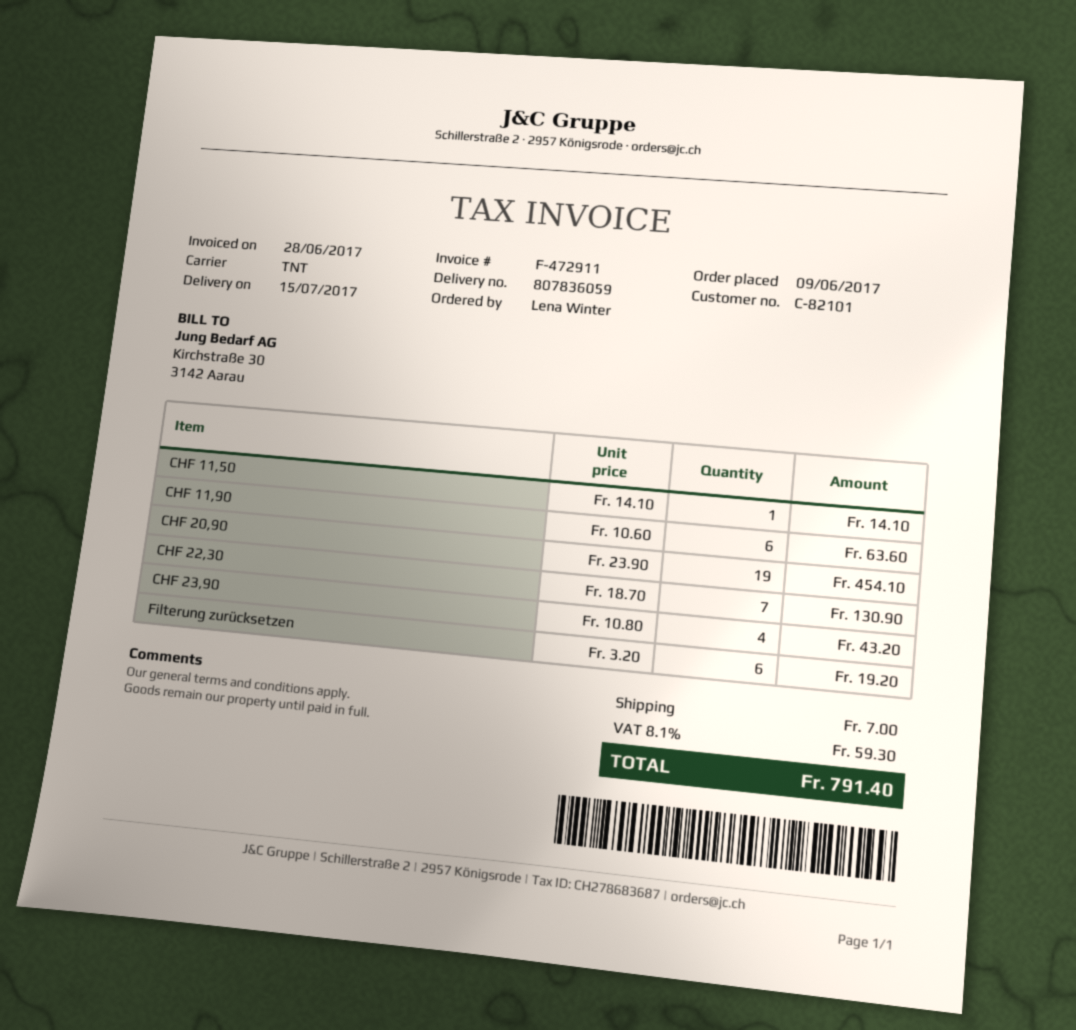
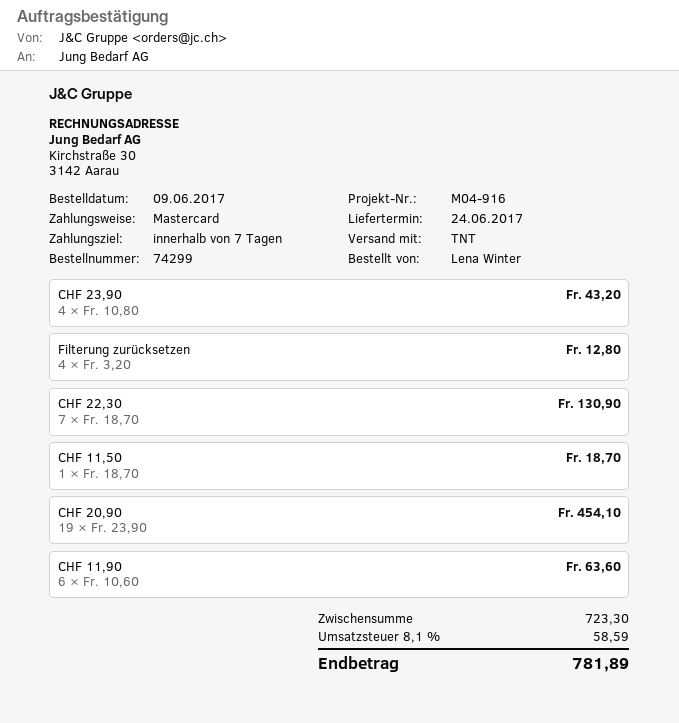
delivery date: 2017-07-15 -> 2017-06-24
CHF 11,50: 1 x 14.10 = 14.10 -> 1 x 18.70 = 18.70
Filterung zurücksetzen: 6 x 3.20 = 19.20 -> 4 x 3.20 = 12.80
shipping: 7.00 -> none
tax: 8.1% = 59.30 -> 8.1% = 58.59
total: 791.40 -> 781.89

